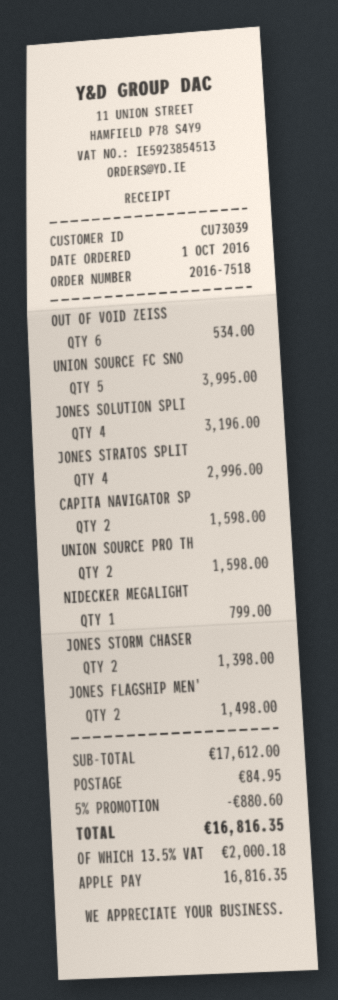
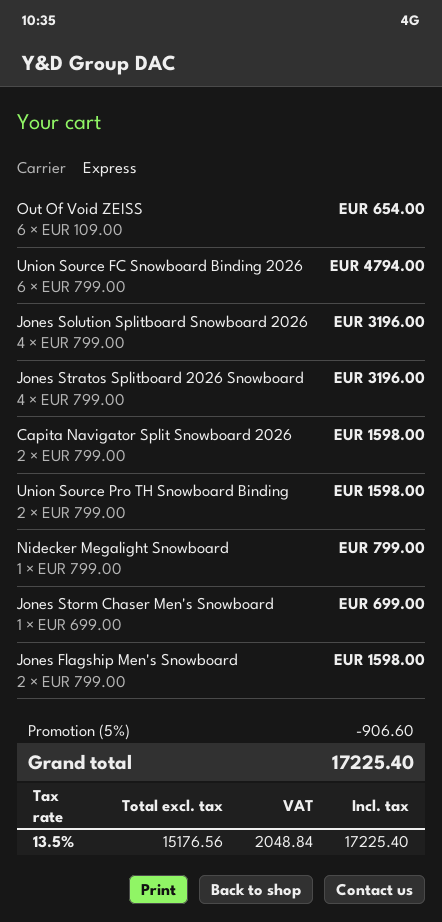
OUT OF VOID ZEISS: 6 for 534.00 -> 6 for 654.00
UNION SOURCE FC SNO: 5 for 3995.00 -> 6 for 4794.00
JONES STRATOS SPLIT: 4 for 2996.00 -> 4 for 3196.00
JONES STORM CHASER: 2 for 1398.00 -> 1 for 699.00
JONES FLAGSHIP MEN': 2 for 1498.00 -> 2 for 1598.00
discount: 5% = 880.60 -> 5% = 906.60
shipping: 84.95 -> none
tax: 13.5% = 2000.18 -> 13.5% = 2048.84
total: 16816.35 -> 17225.40

